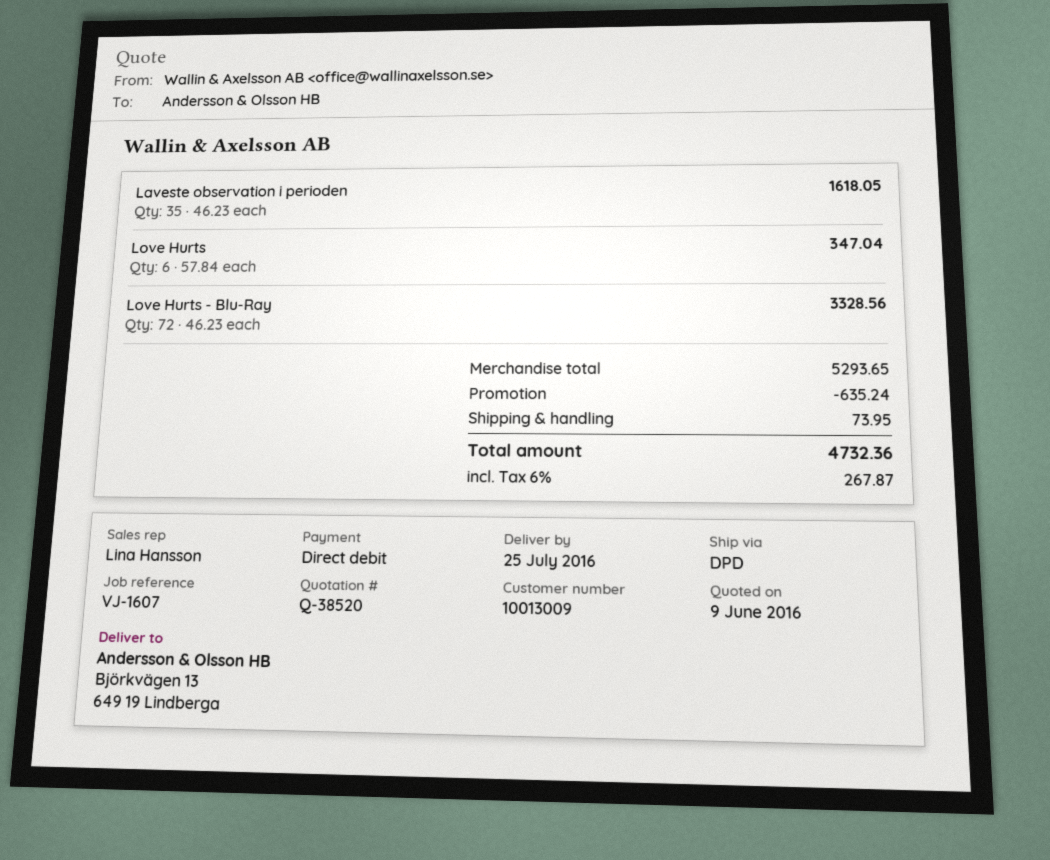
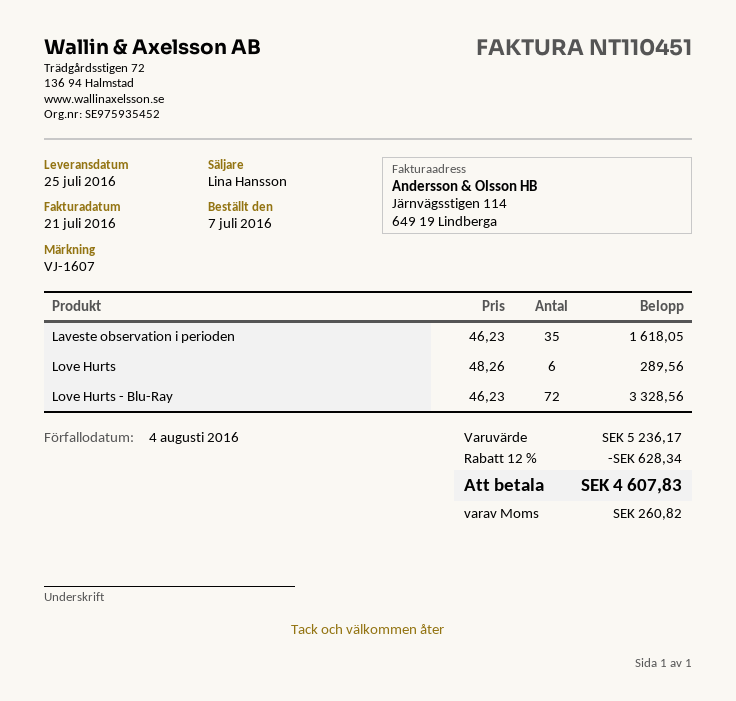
Love Hurts: 6 x 57.84 = 347.04 -> 6 x 48.26 = 289.56
subtotal: 5293.65 -> 5236.17
discount: 635.24 -> 628.34
shipping: 73.95 -> none
tax: 267.87 -> 260.82
total: 4732.36 -> 4607.83

